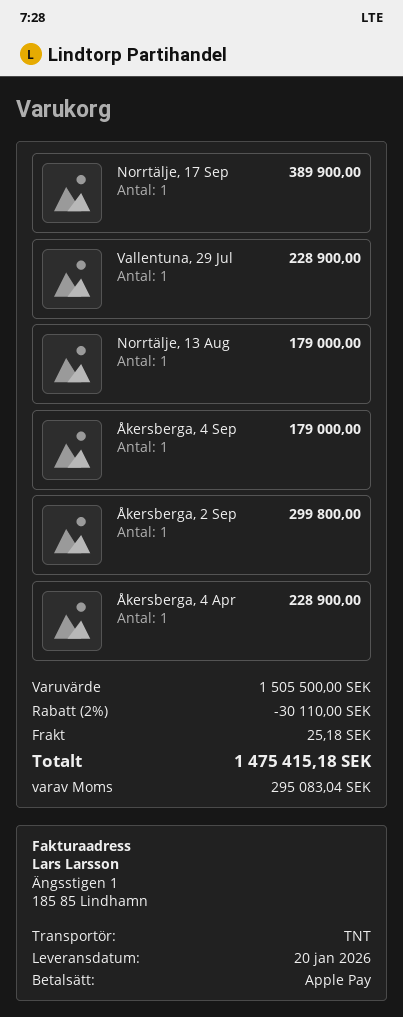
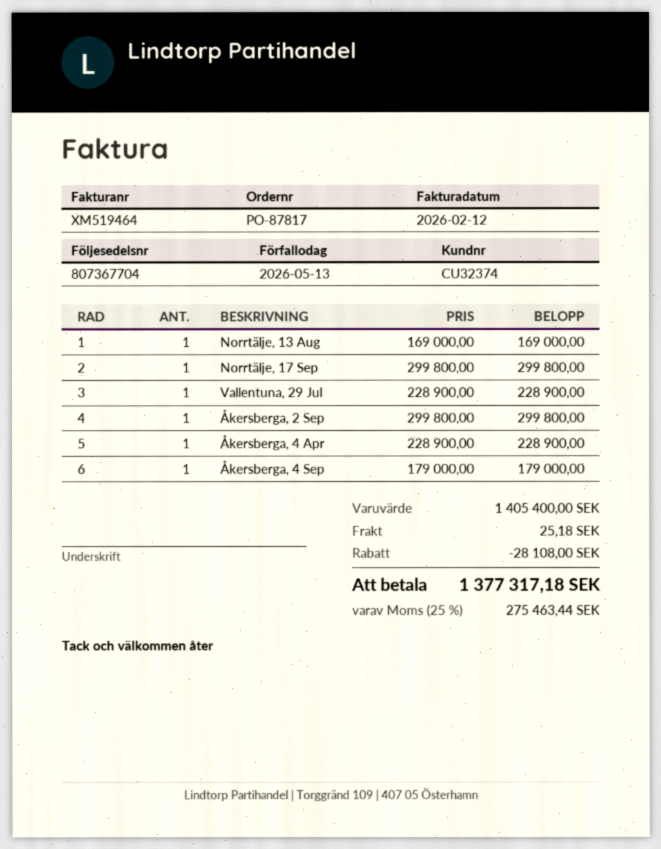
Norrtälje, 17 Sep: 1 for 389900.00 -> 1 for 299800.00
Norrtälje, 13 Aug: 1 for 179000.00 -> 1 for 169000.00
subtotal: 1505500.00 -> 1405400.00
discount: 30110.00 -> 28108.00
tax: 295083.04 -> 275463.44
total: 1475415.18 -> 1377317.18

